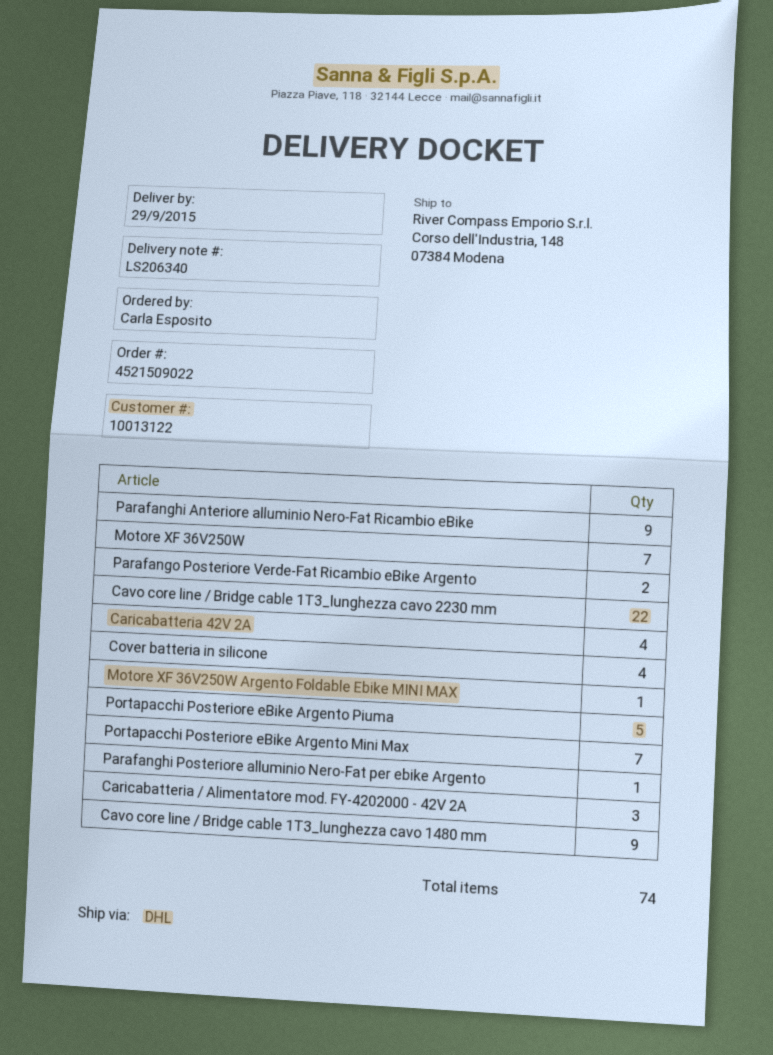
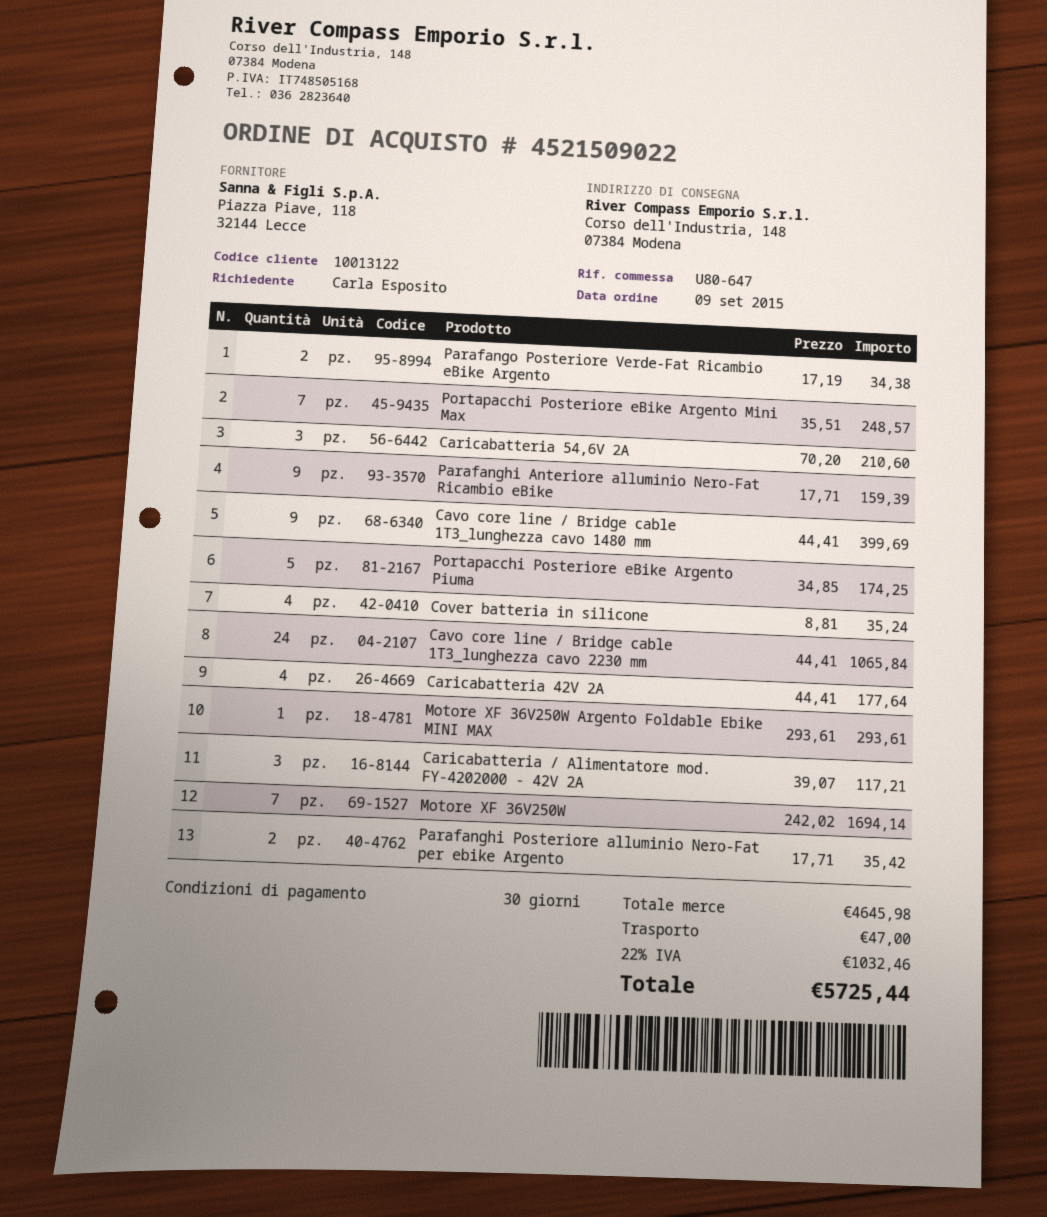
Cavo core line / Bridge cable 1T3_lunghezza cavo 2230 mm: 22 -> 24
Parafanghi Posteriore alluminio Nero-Fat per ebike Argento: 1 -> 2
Caricabatteria 54,6V 2A: none -> 3

